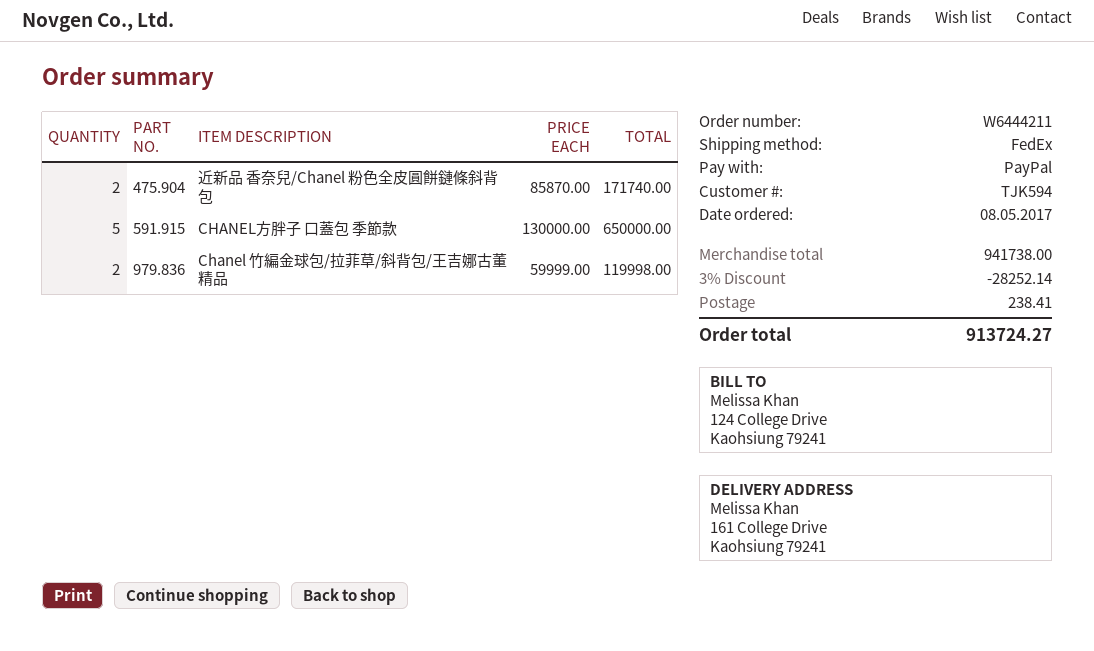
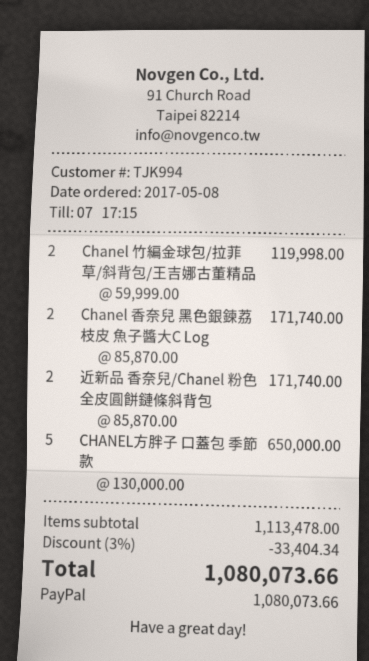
customer number: TJK594 -> TJK994
Chanel 香奈兒 黑色銀鍊荔枝皮 魚子醬大C Log: none -> 2 x 85870.00 = 171740.00
subtotal: 941738.00 -> 1113478.00
discount: 3% = 28252.14 -> 3% = 33404.34
shipping: 238.41 -> none
total: 913724.27 -> 1080073.66

